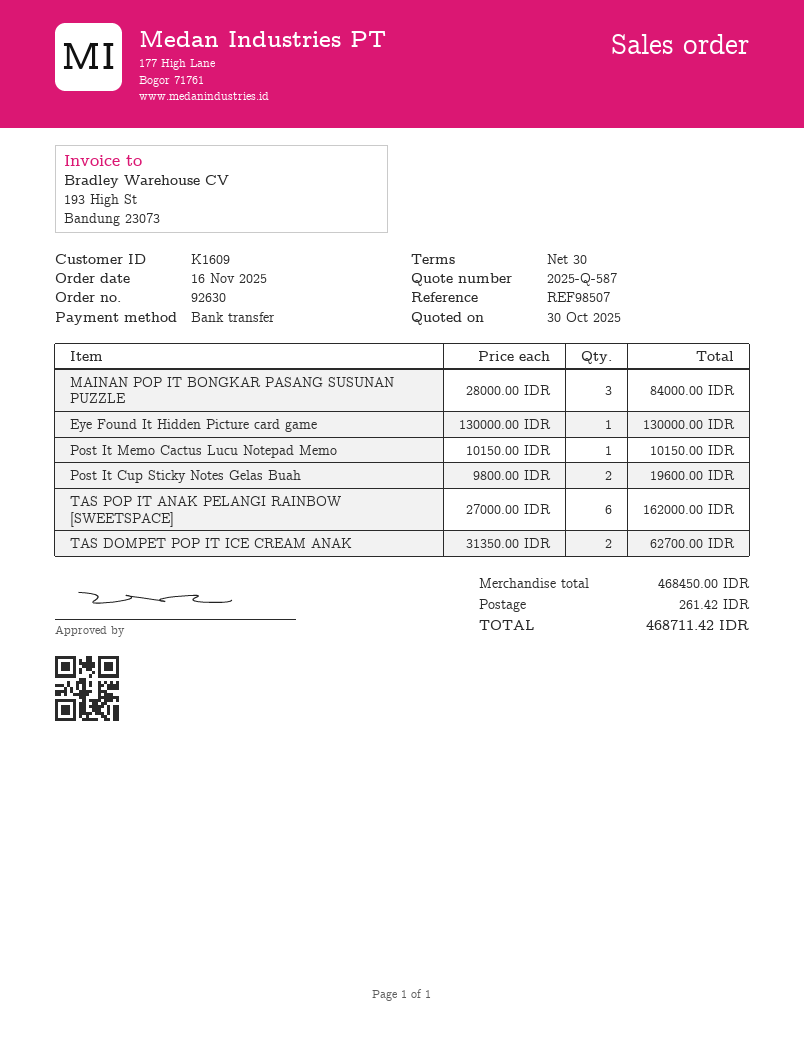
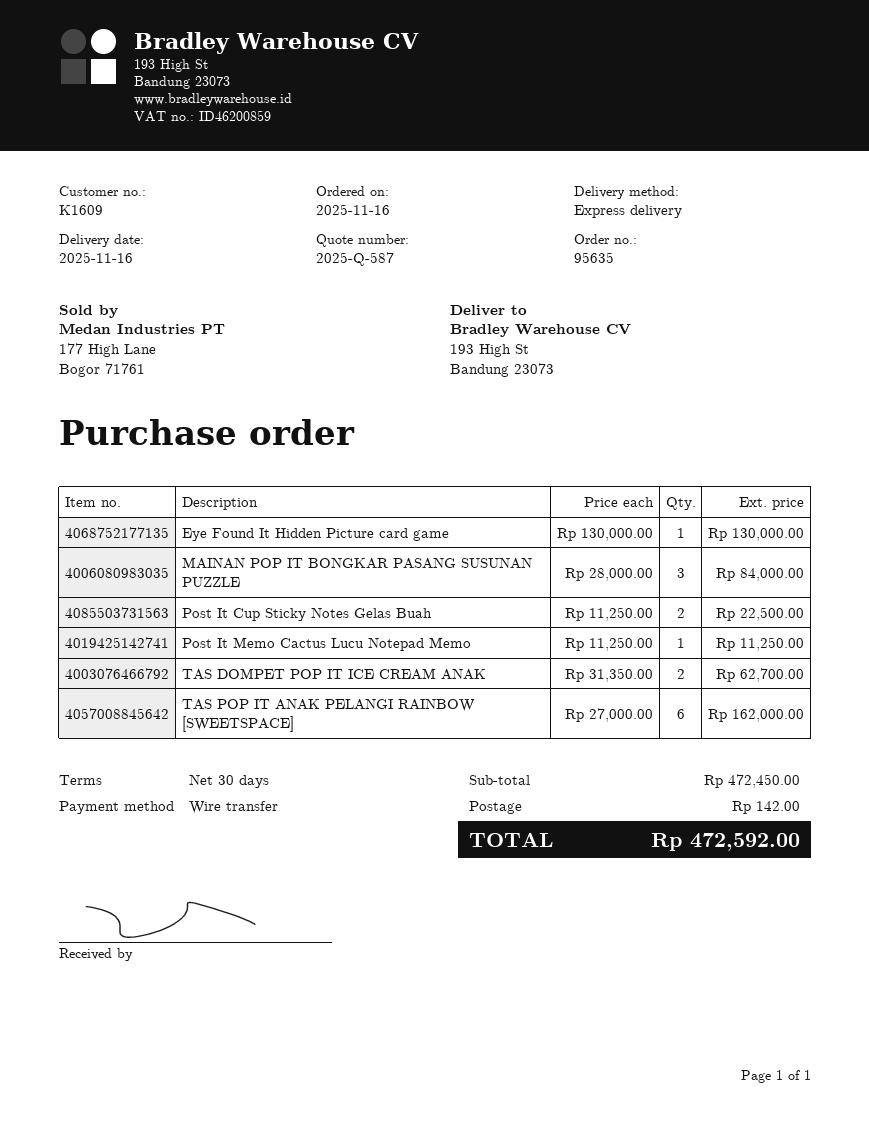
order number: 92630 -> 95635
Post It Memo Cactus Lucu Notepad Memo: 1 x 10150.00 = 10150.00 -> 1 x 11250.00 = 11250.00
Post It Cup Sticky Notes Gelas Buah: 2 x 9800.00 = 19600.00 -> 2 x 11250.00 = 22500.00
subtotal: 468450.00 -> 472450.00
shipping: 261.42 -> 142.00
total: 468711.42 -> 472592.00

